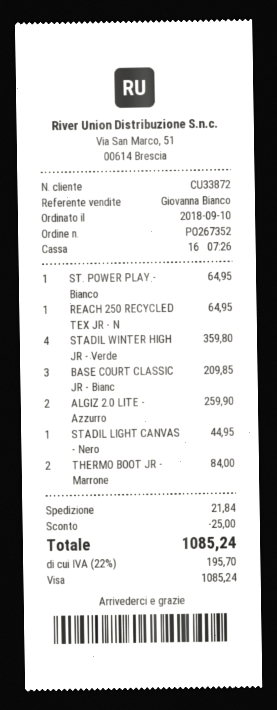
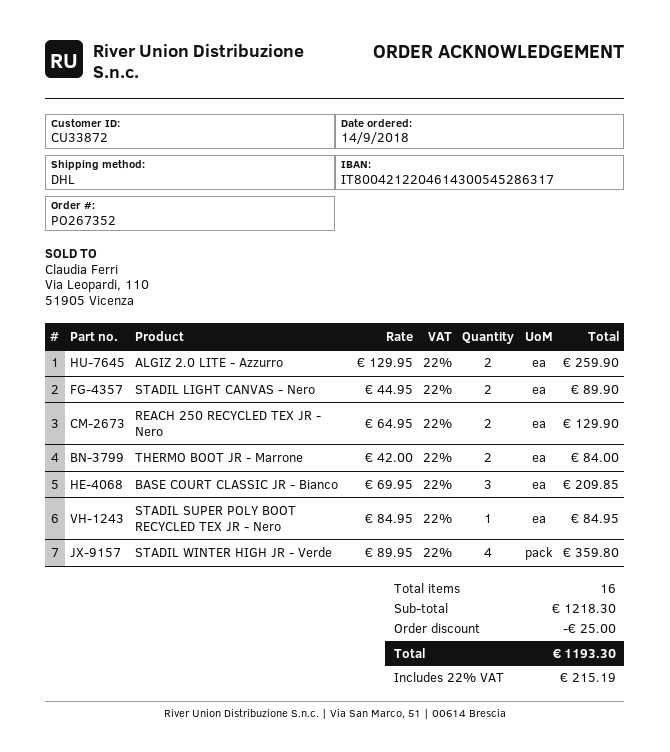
order date: 2018-09-10 -> 2018-09-14
ST. POWER PLAY - Bianco: 1 for 64.95 -> none
REACH 250 RECYCLED TEX JR - N: 1 for 64.95 -> 2 for 129.90
STADIL LIGHT CANVAS - Nero: 1 for 44.95 -> 2 for 89.90
STADIL SUPER POLY BOOT RECYCLED TEX JR - Nero: none -> 1 for 84.95
shipping: 21.84 -> none
tax: 22% = 195.70 -> 22% = 215.19
total: 1085.24 -> 1193.30

